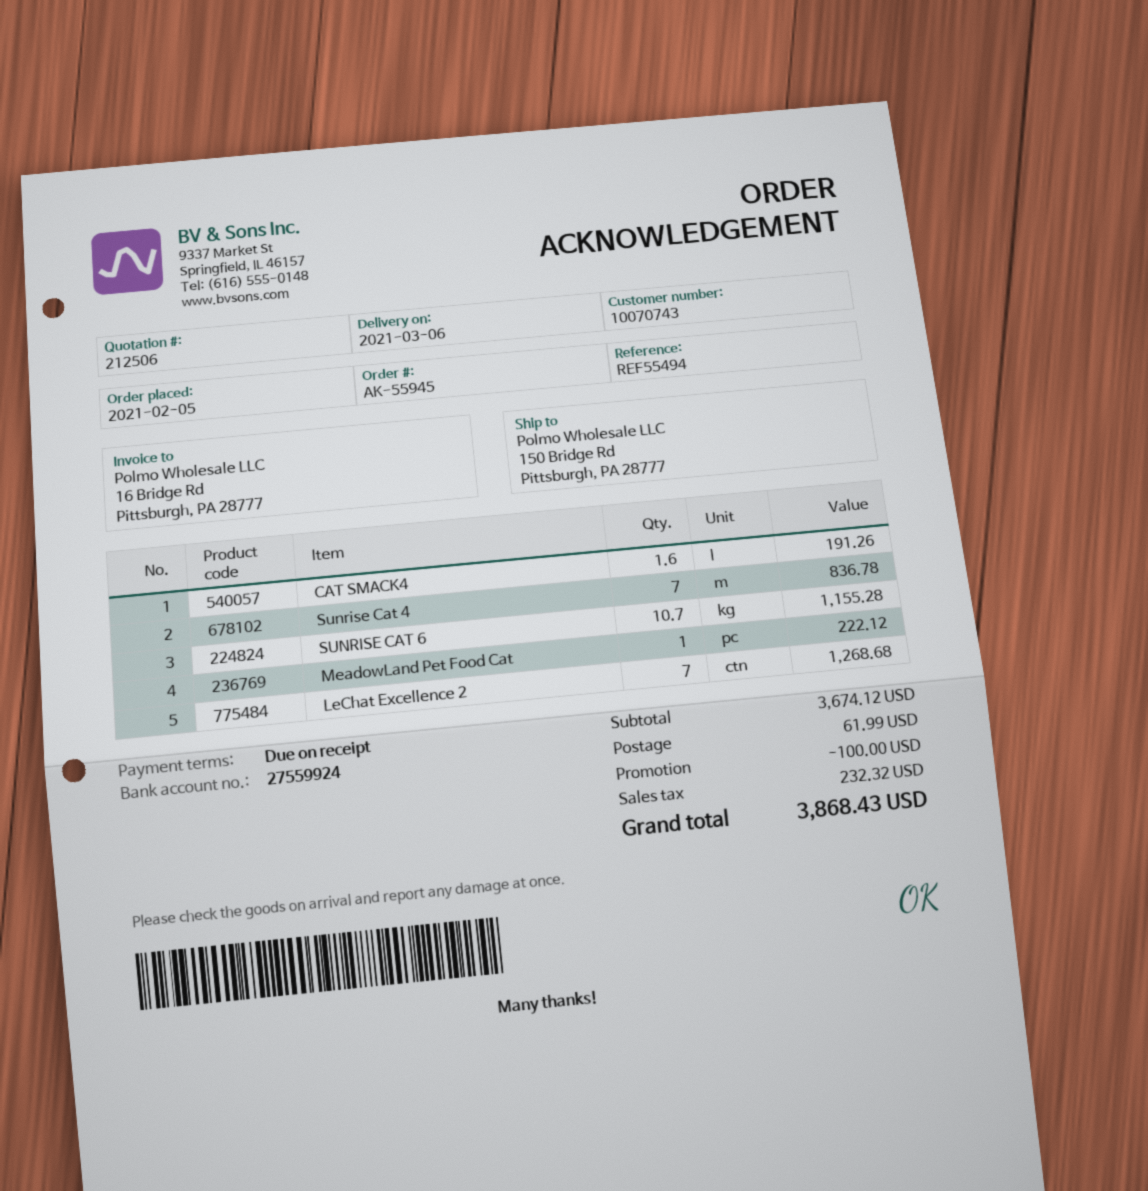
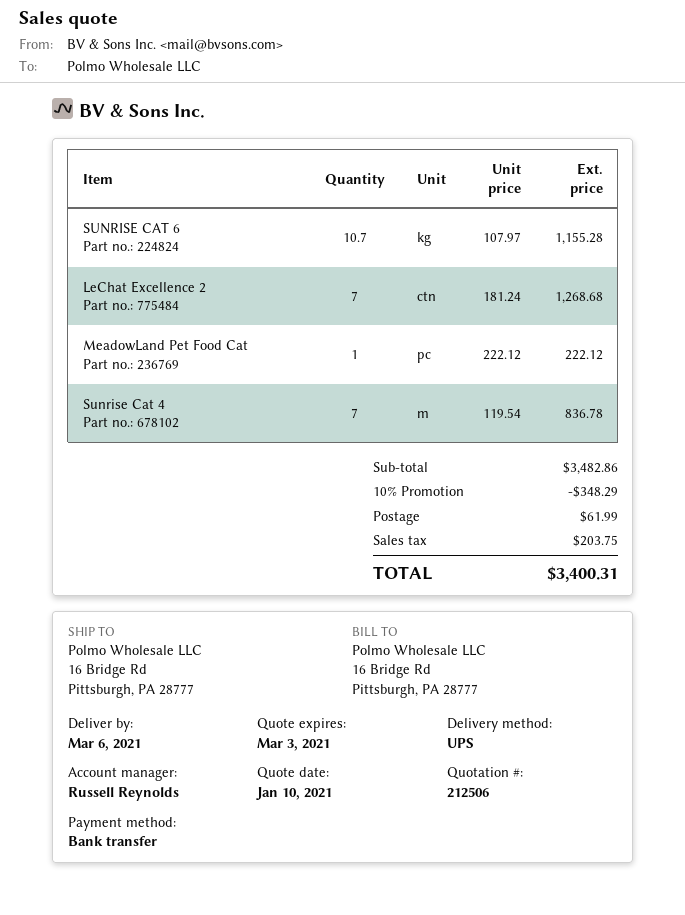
ship to: 150 Bridge Rd, Pittsburgh, PA 28777 -> 16 Bridge Rd, Pittsburgh, PA 28777
CAT SMACK4: 1.6 for 191.26 -> none
subtotal: 3674.12 -> 3482.86
discount: 100.00 -> 348.29
tax: 232.32 -> 203.75
total: 3868.43 -> 3400.31

